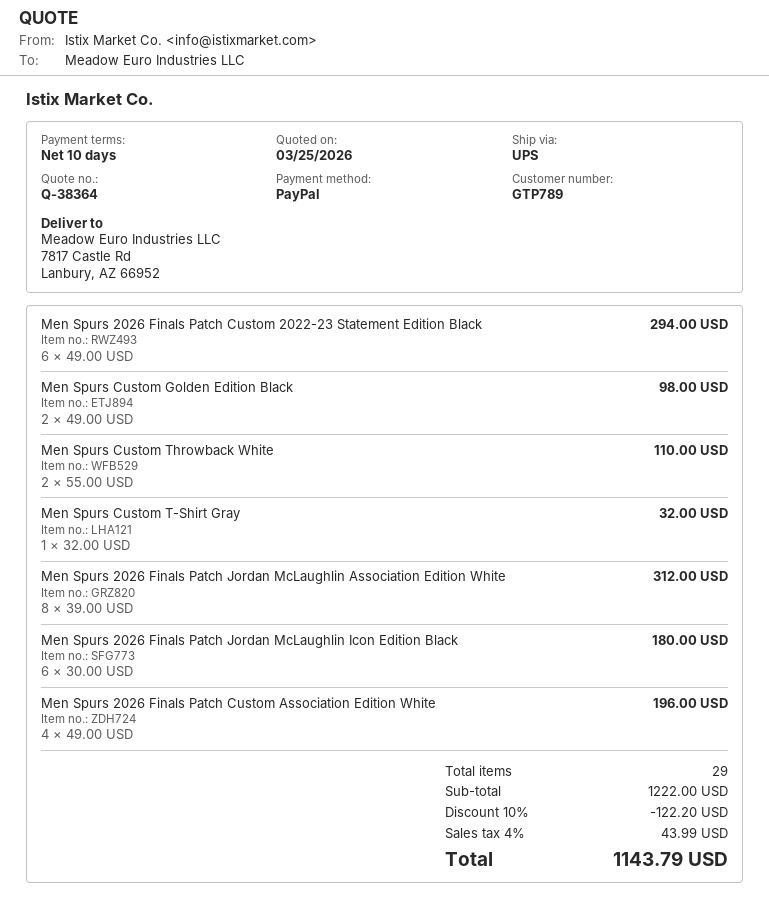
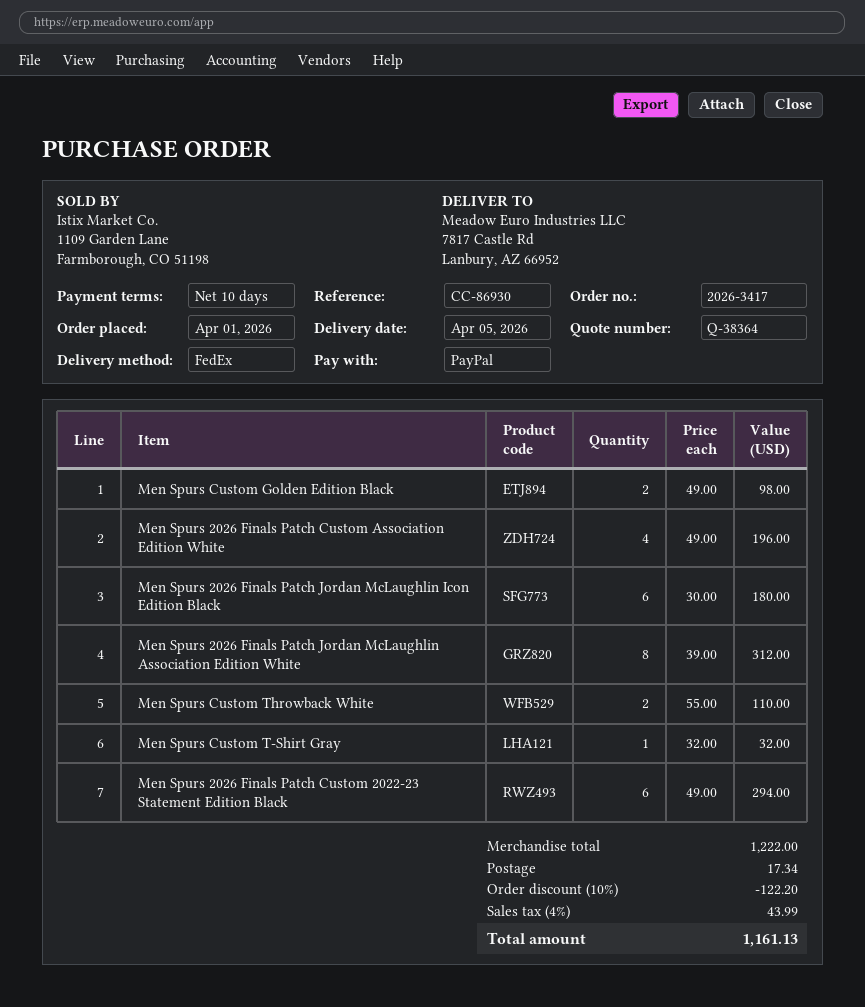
shipping method: UPS -> FedEx
shipping: none -> 17.34
total: 1143.79 -> 1161.13

